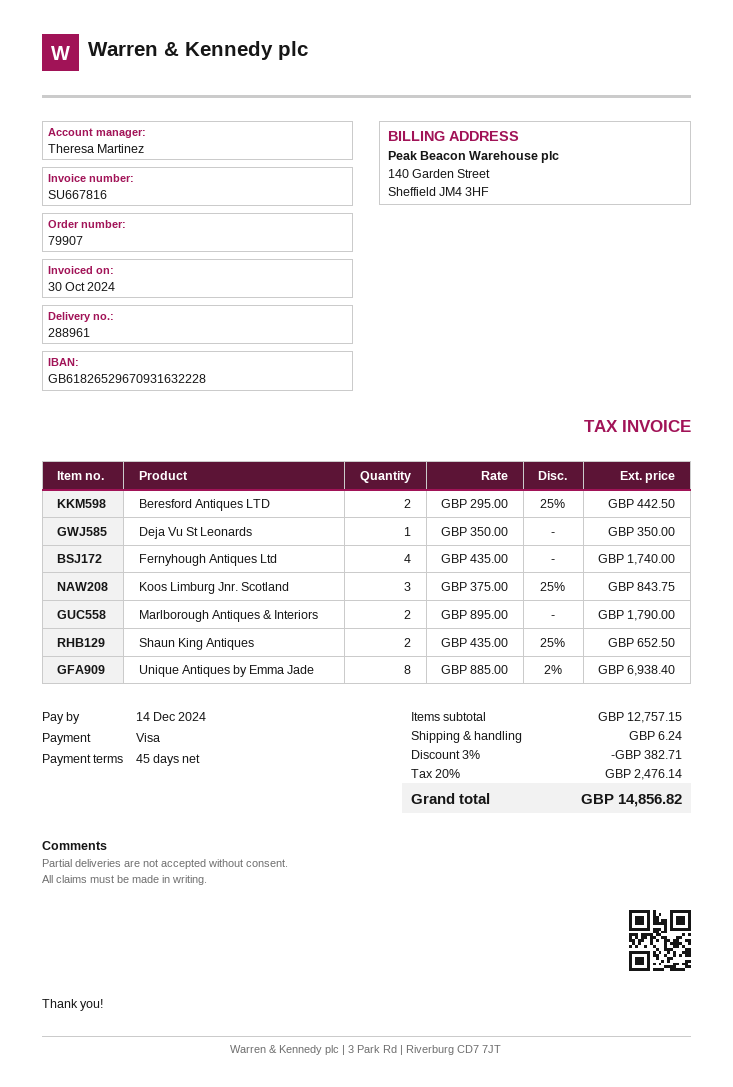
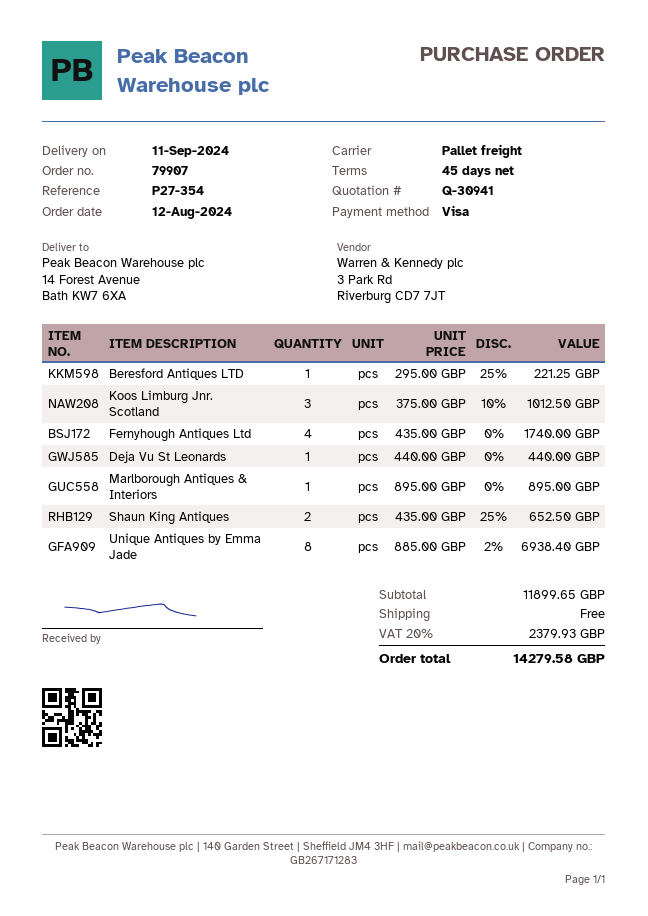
Beresford Antiques LTD: 2 x 295.00 - 25% = 442.50 -> 1 x 295.00 - 25% = 221.25
Deja Vu St Leonards: 1 x 350.00 = 350.00 -> 1 x 440.00 = 440.00
Koos Limburg Jnr. Scotland: 3 x 375.00 - 25% = 843.75 -> 3 x 375.00 - 10% = 1012.50
Marlborough Antiques & Interiors: 2 x 895.00 = 1790.00 -> 1 x 895.00 = 895.00
subtotal: 12757.15 -> 11899.65
discount: 3% = 382.71 -> none
shipping: 6.24 -> 0.00
tax: 20% = 2476.14 -> 20% = 2379.93
total: 14856.82 -> 14279.58

